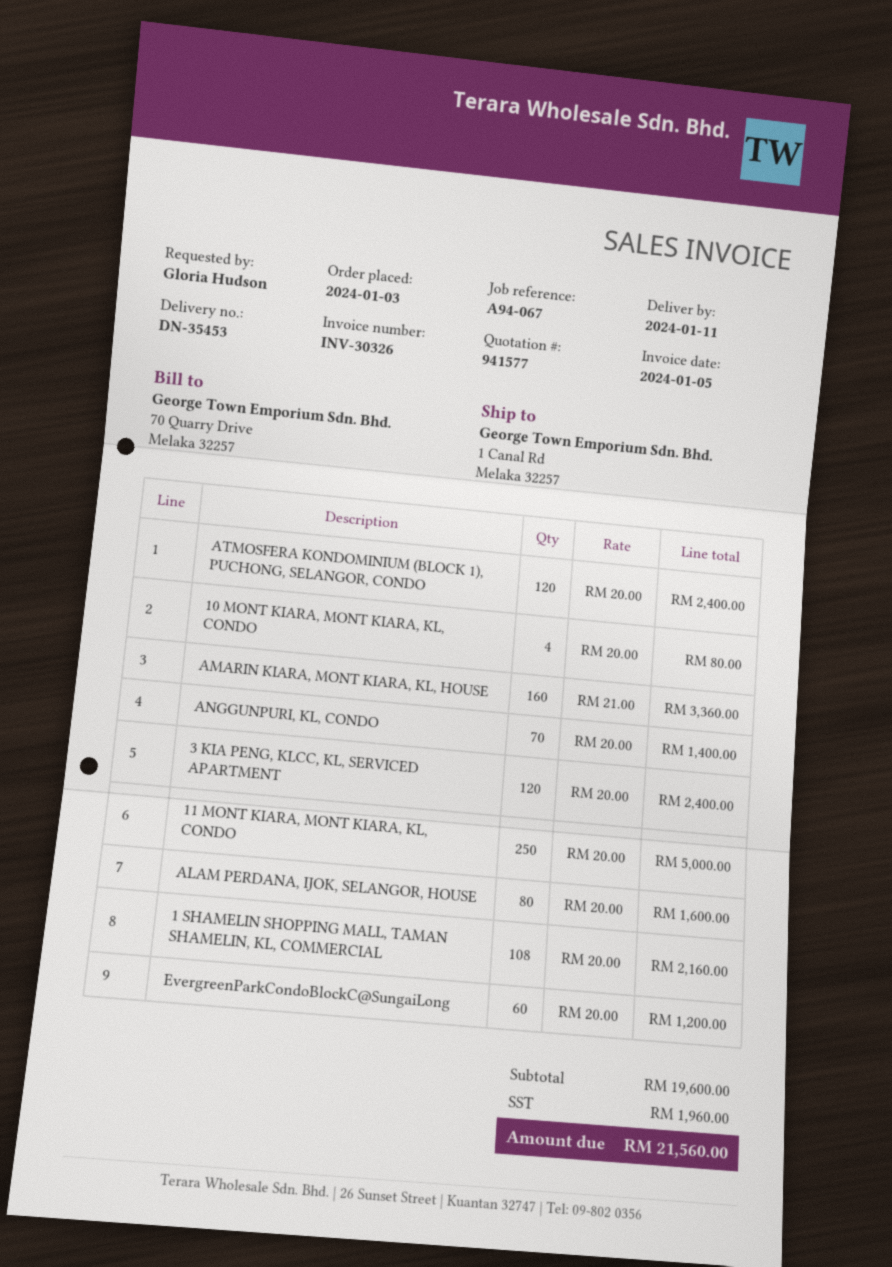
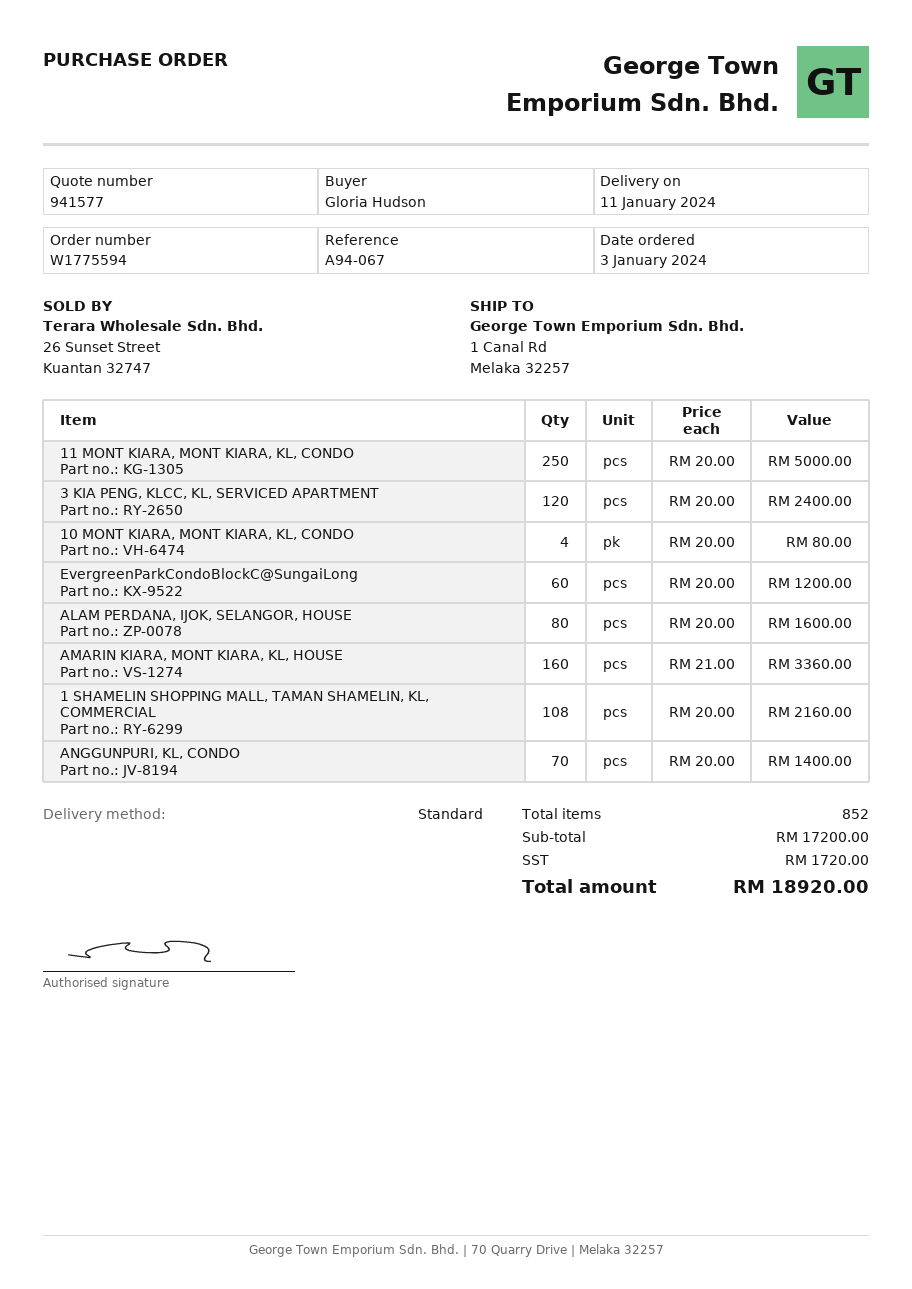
ATMOSFERA KONDOMINIUM (BLOCK 1), PUCHONG, SELANGOR, CONDO: 120 x 20.00 = 2400.00 -> none
subtotal: 19600.00 -> 17200.00
tax: 1960.00 -> 1720.00
total: 21560.00 -> 18920.00

